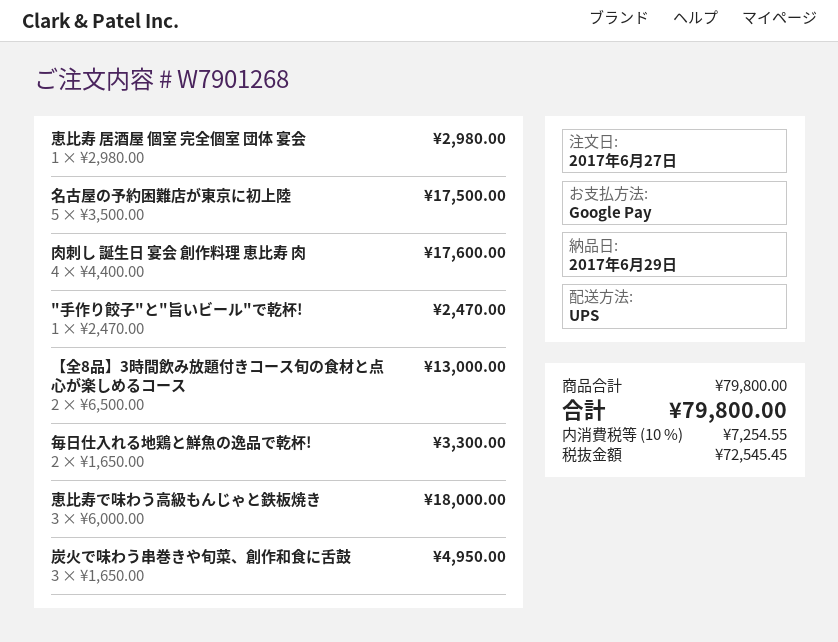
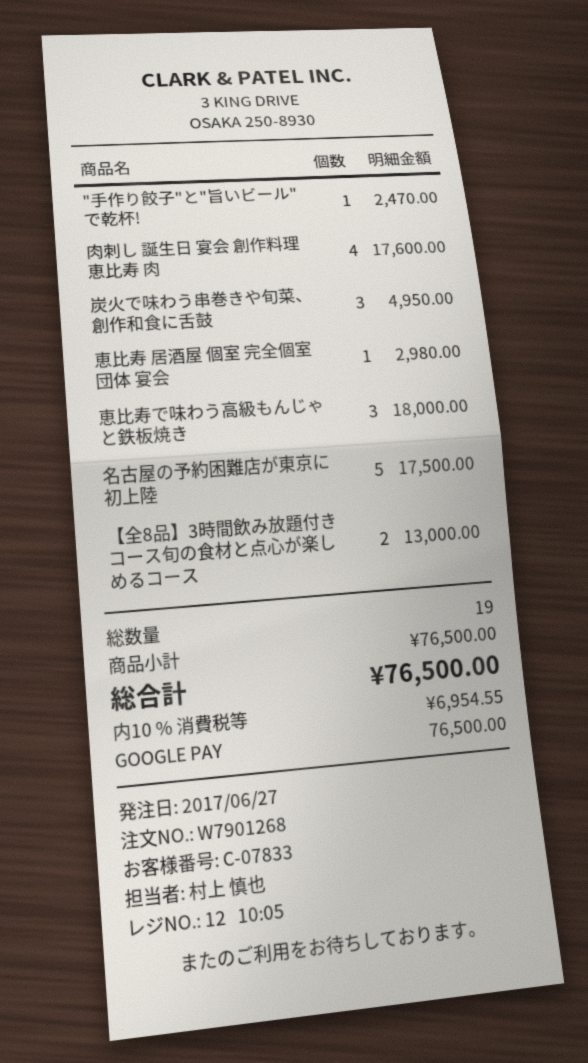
毎日仕入れる地鶏と鮮魚の逸品で乾杯!: 2 for 3300.00 -> none
subtotal: 79800.00 -> 76500.00
tax: 10% = 7254.55 -> 10% = 6954.55
total: 79800.00 -> 76500.00

